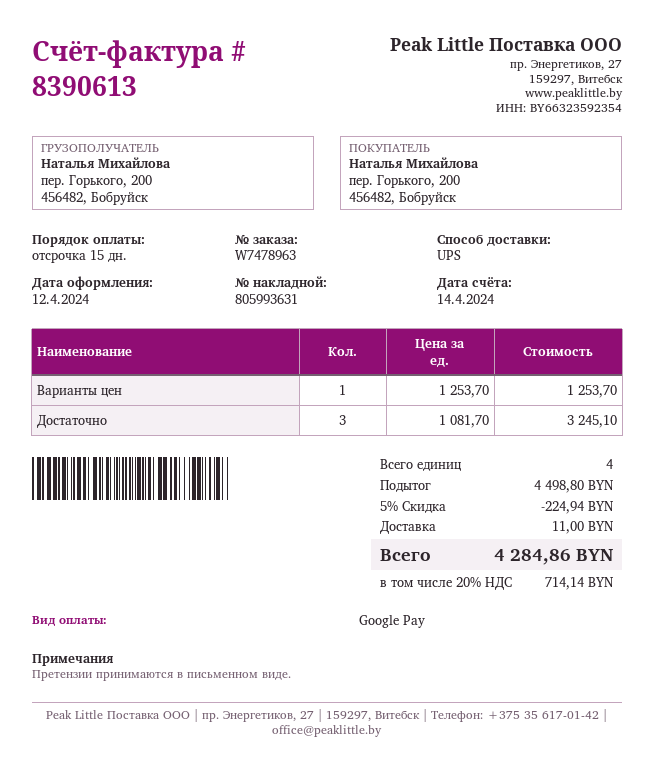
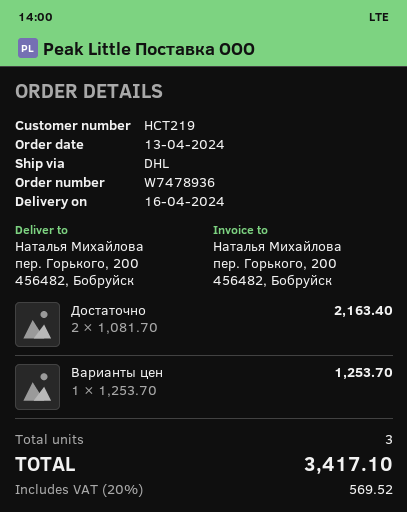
order number: W7478963 -> W7478936
order date: 2024-04-12 -> 2024-04-13
shipping method: UPS -> DHL
Достаточно: 3 x 1081.70 = 3245.10 -> 2 x 1081.70 = 2163.40
total quantity: 4 -> 3
discount: 5% = 224.94 -> none
shipping: 11.00 -> none
tax: 20% = 714.14 -> 20% = 569.52
total: 4284.86 -> 3417.10

